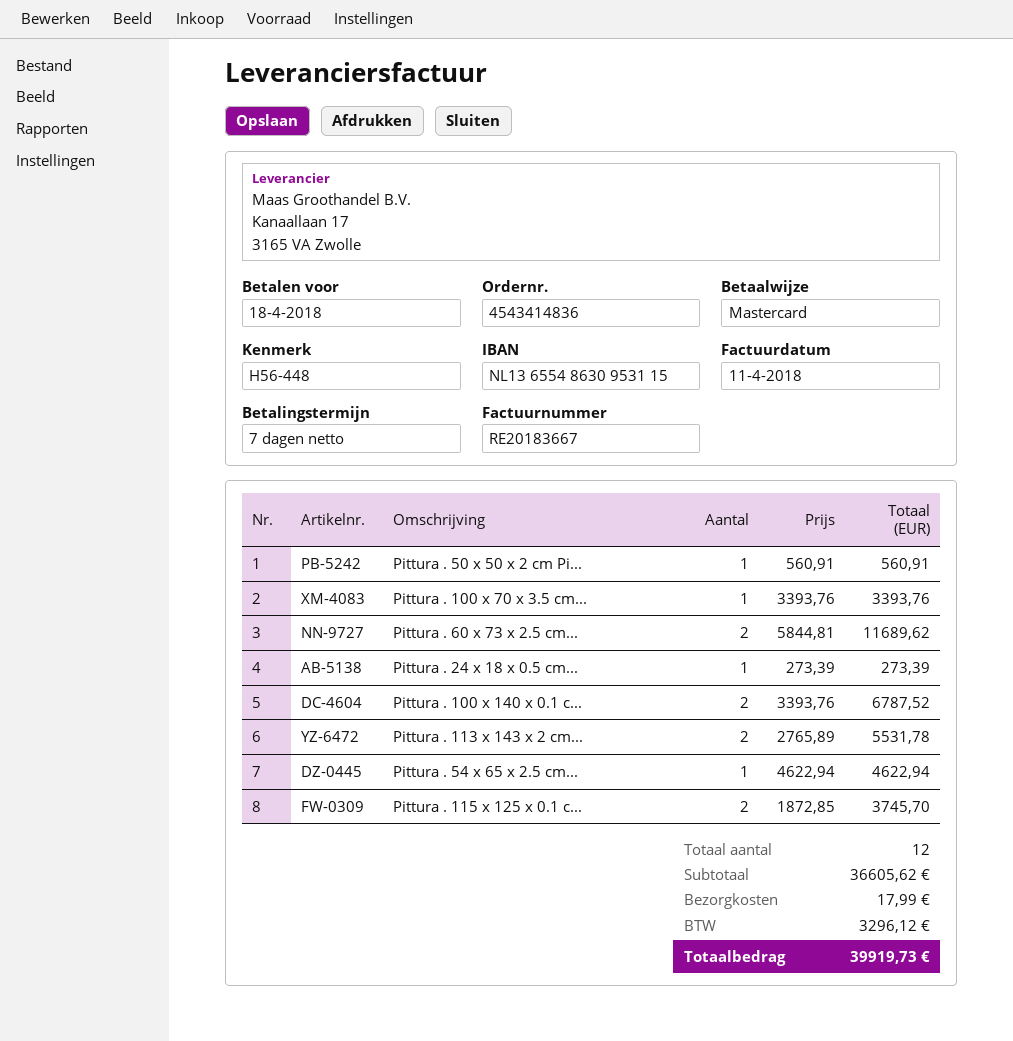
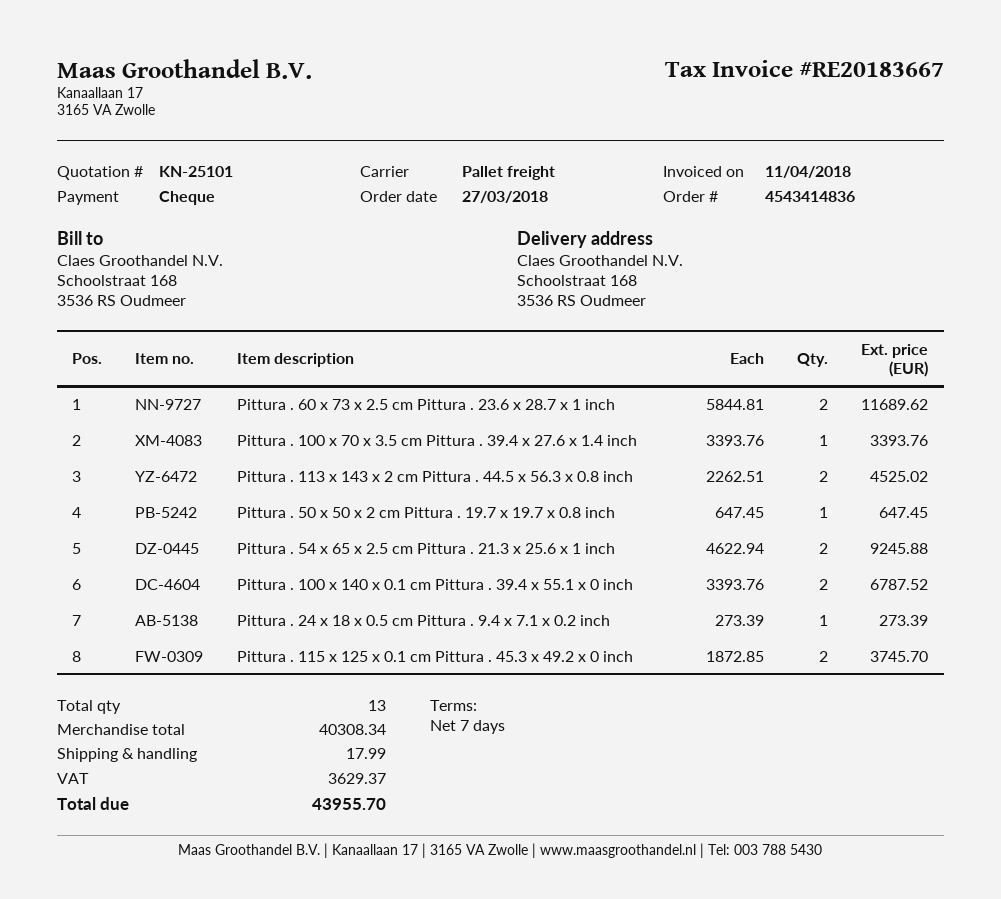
payment method: Mastercard -> cheque
Pittura . 50 x 50 x 2 cm Pi...: 1 x 560.91 = 560.91 -> 1 x 647.45 = 647.45
Pittura . 113 x 143 x 2 cm...: 2 x 2765.89 = 5531.78 -> 2 x 2262.51 = 4525.02
Pittura . 54 x 65 x 2.5 cm...: 1 x 4622.94 = 4622.94 -> 2 x 4622.94 = 9245.88
total quantity: 12 -> 13
subtotal: 36605.62 -> 40308.34
tax: 3296.12 -> 3629.37
total: 39919.73 -> 43955.70

